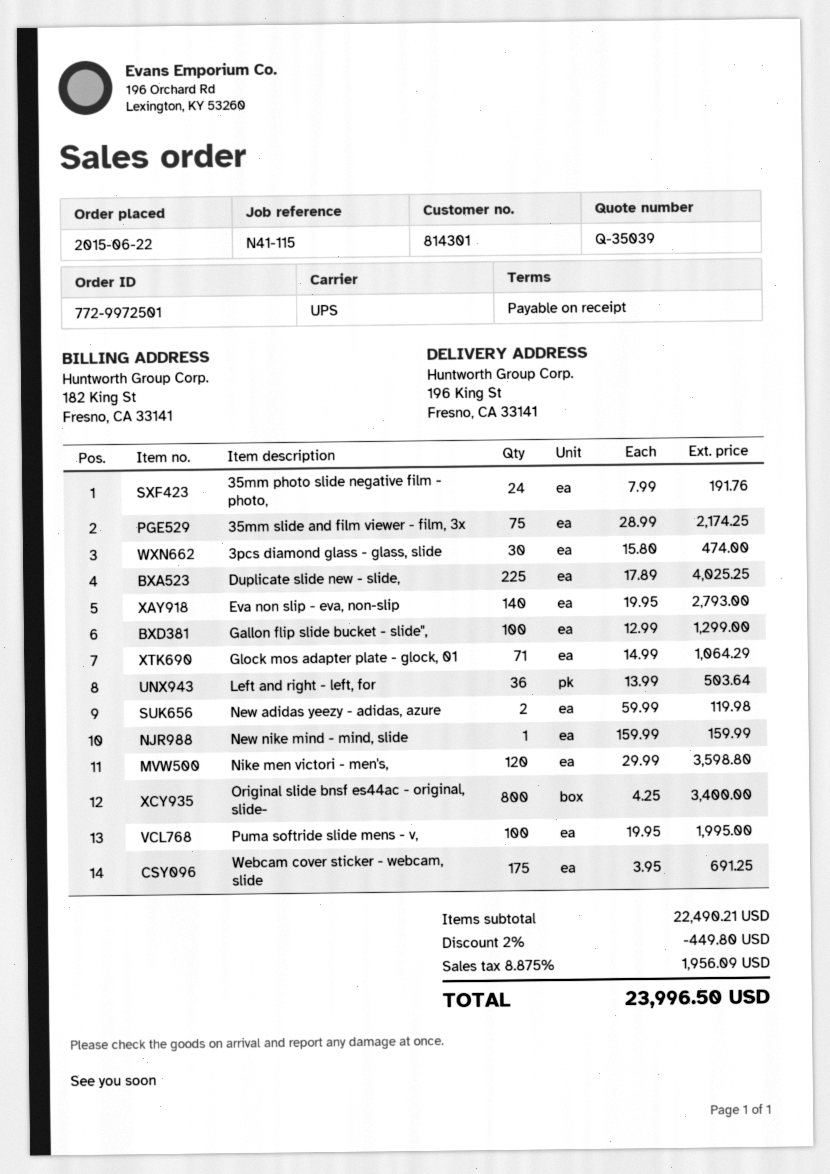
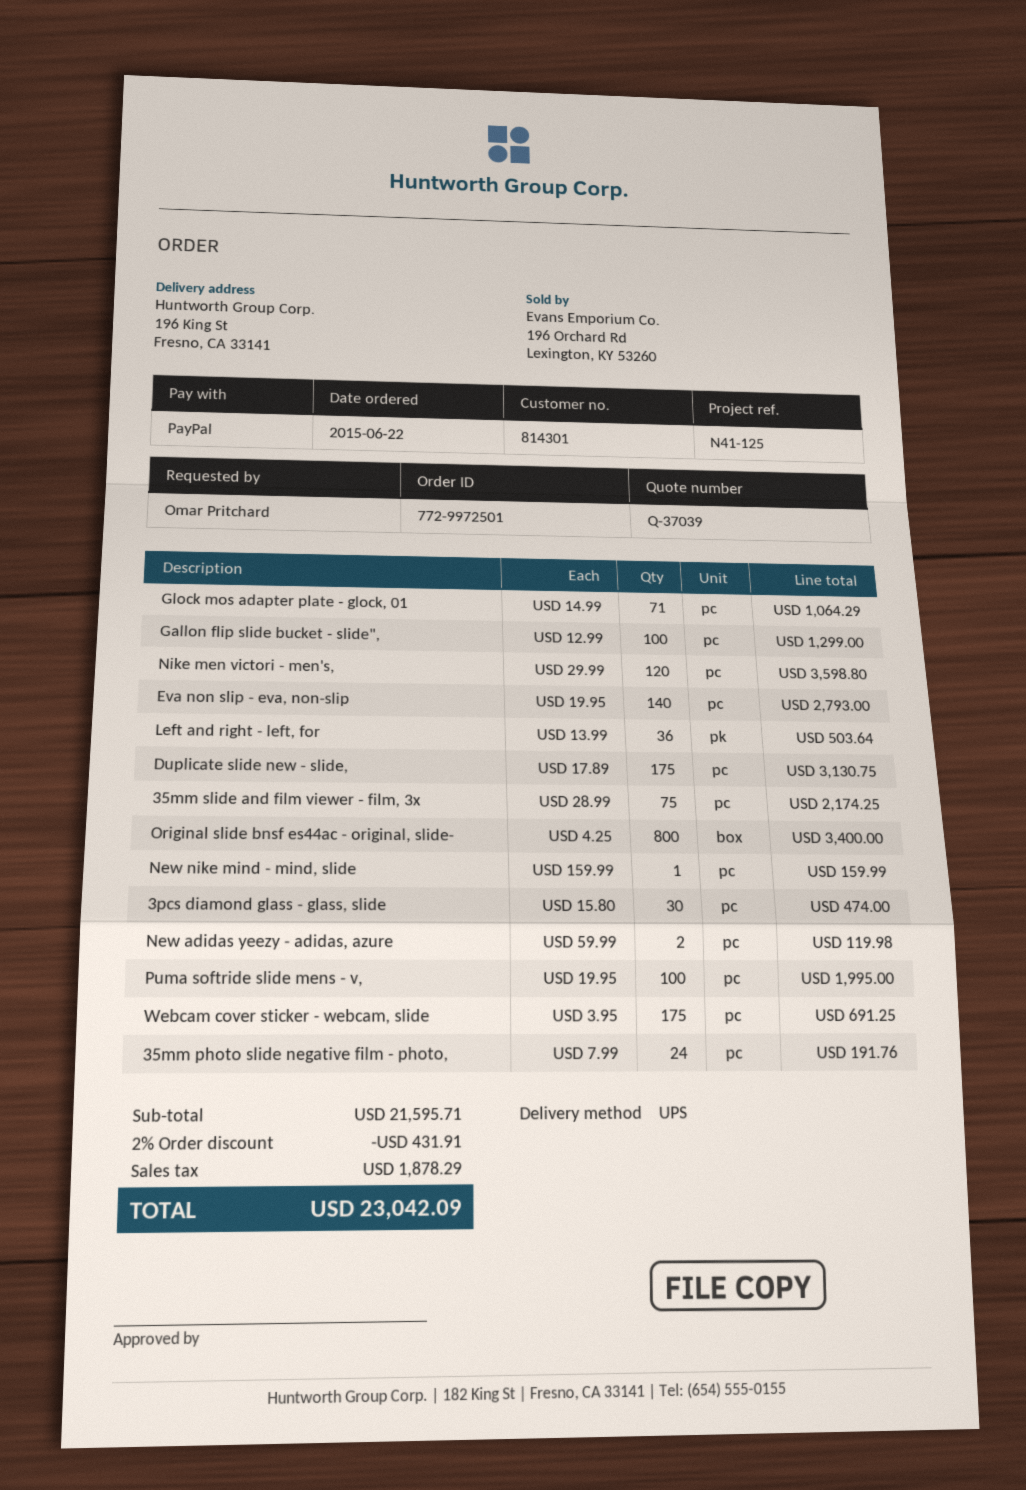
quote number: Q-35039 -> Q-37039
reference: N41-115 -> N41-125
Duplicate slide new - slide,: 225 x 17.89 = 4025.25 -> 175 x 17.89 = 3130.75
subtotal: 22490.21 -> 21595.71
discount: 2% = 449.80 -> 2% = 431.91
tax: 1956.09 -> 1878.29
total: 23996.50 -> 23042.09

